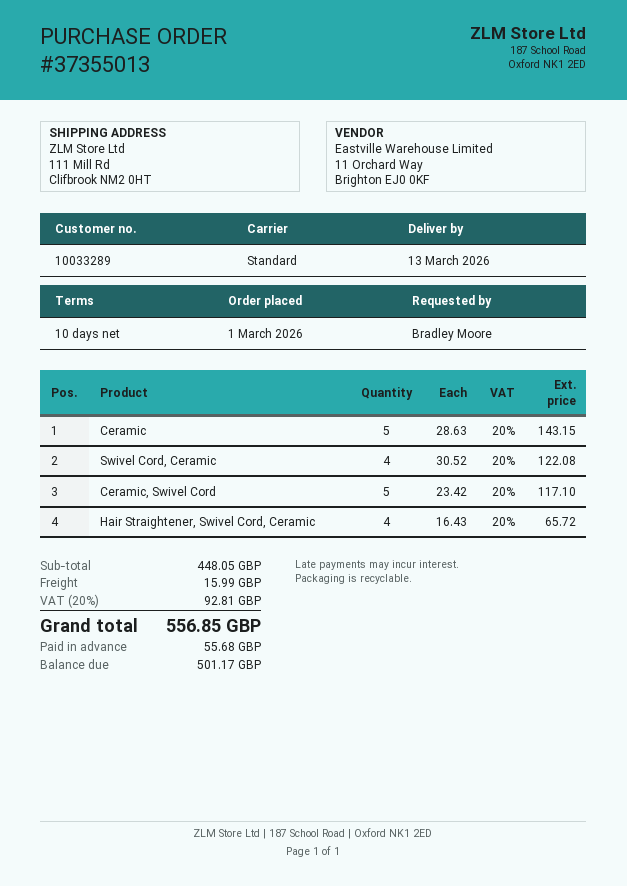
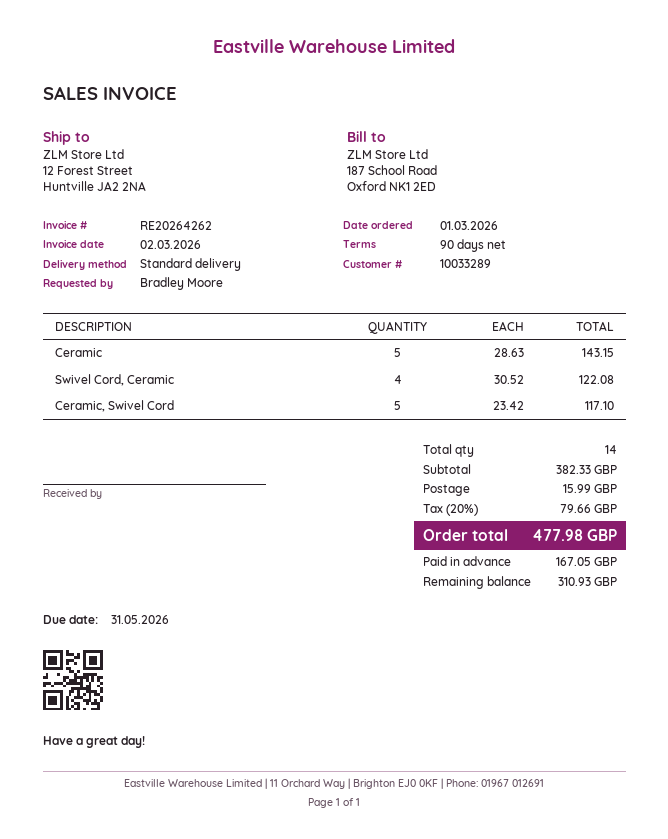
payment terms: 10 days -> 90 days
ship to: 111 Mill Rd, Clifbrook NM2 0HT -> 12 Forest Street, Huntville JA2 2NA
Hair Straightener, Swivel Cord, Ceramic: 4 x 16.43 = 65.72 -> none
subtotal: 448.05 -> 382.33
tax: 20% = 92.81 -> 20% = 79.66
total: 556.85 -> 477.98
deposit: 55.68 -> 167.05
balance: 501.17 -> 310.93

